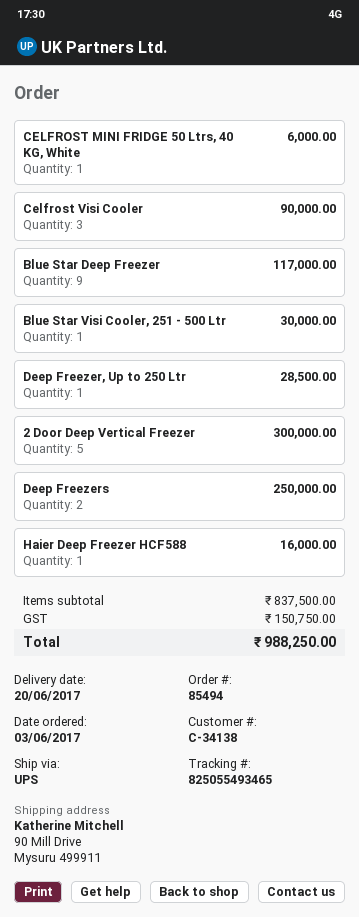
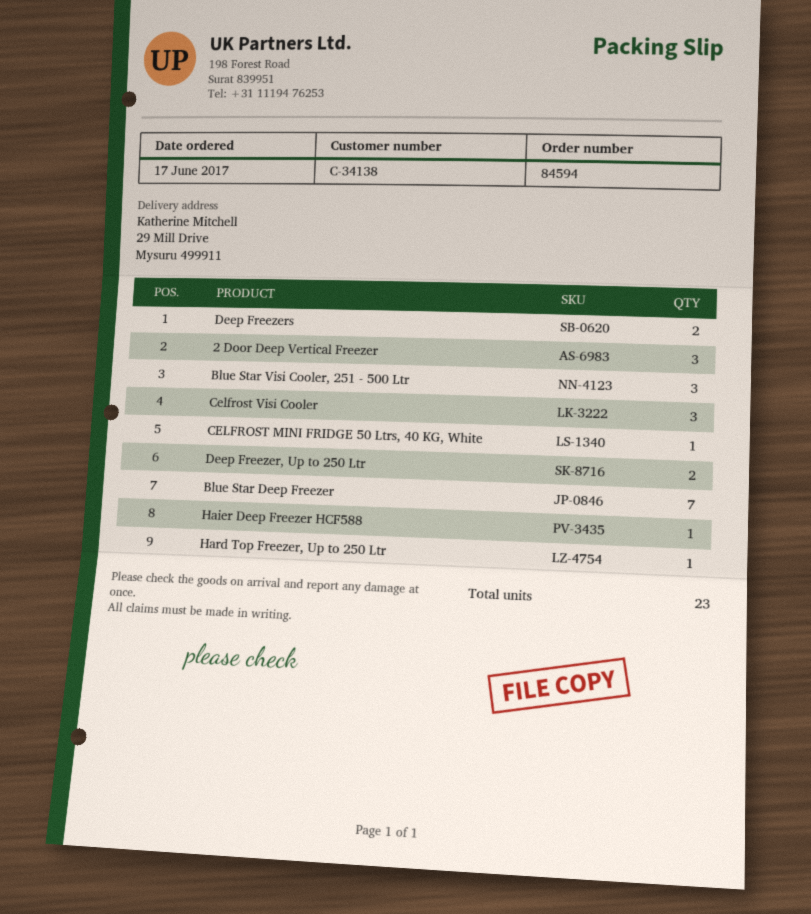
order number: 85494 -> 84594
order date: 2017-06-03 -> 2017-06-17
ship to: 90 Mill Drive, Mysuru 499911 -> 29 Mill Drive, Mysuru 499911
Blue Star Deep Freezer: 9 -> 7
Blue Star Visi Cooler, 251 - 500 Ltr: 1 -> 3
Deep Freezer, Up to 250 Ltr: 1 -> 2
2 Door Deep Vertical Freezer: 5 -> 3
Hard Top Freezer, Up to 250 Ltr: none -> 1

